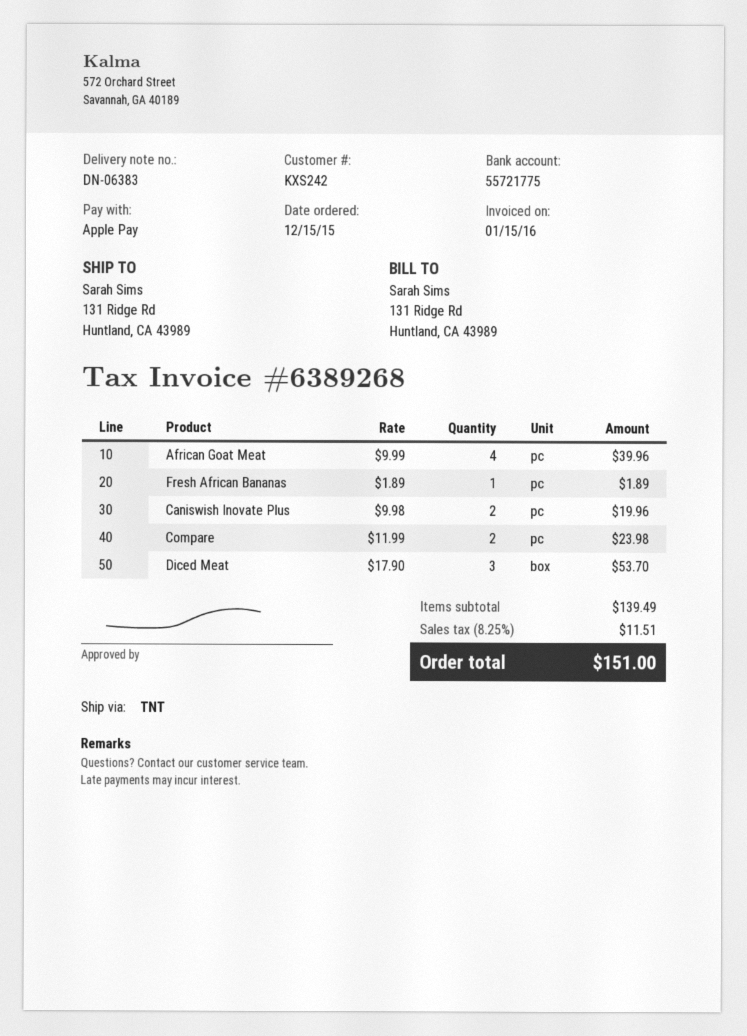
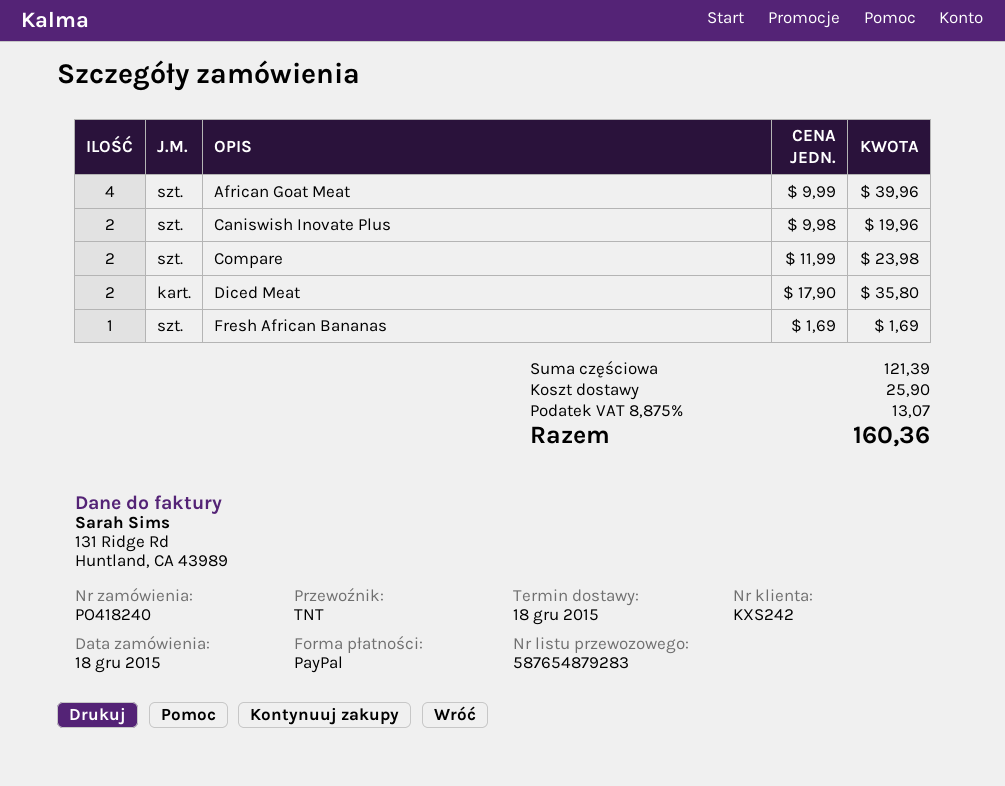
order date: 2015-12-15 -> 2015-12-18
payment method: Apple Pay -> PayPal
Fresh African Bananas: 1 x 1.89 = 1.89 -> 1 x 1.69 = 1.69
Diced Meat: 3 x 17.90 = 53.70 -> 2 x 17.90 = 35.80
subtotal: 139.49 -> 121.39
shipping: none -> 25.90
tax: 8.25% = 11.51 -> 8.875% = 13.07
total: 151.00 -> 160.36

